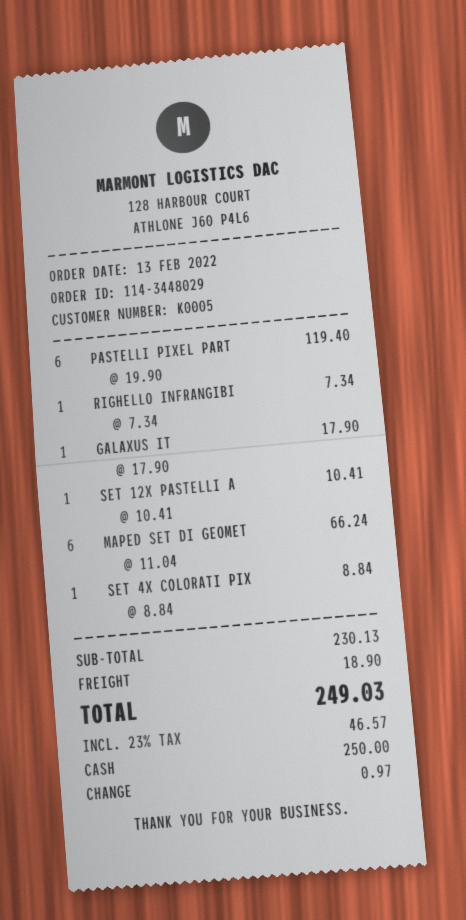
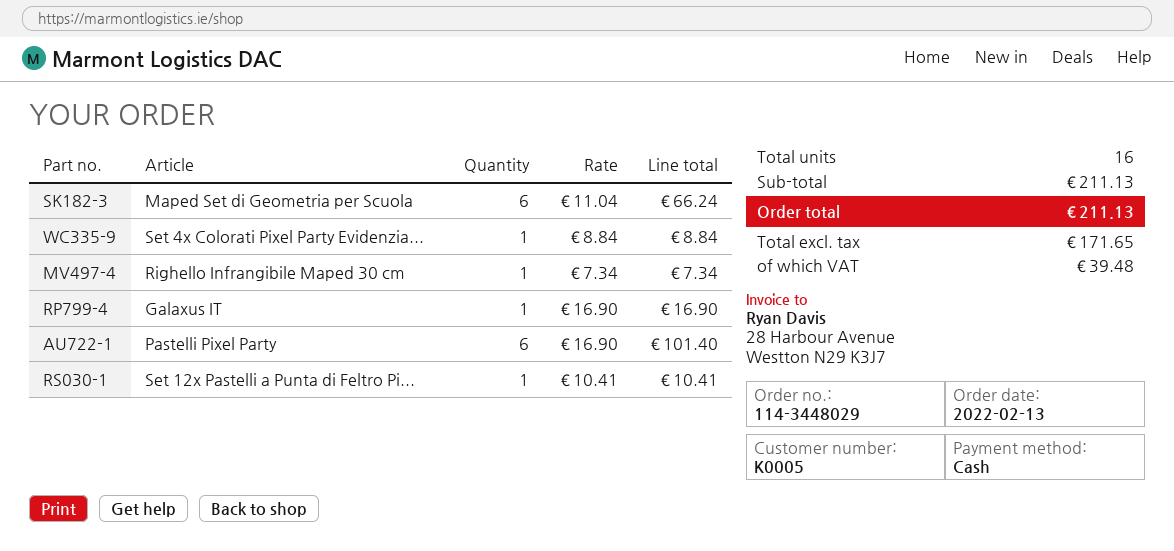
PASTELLI PIXEL PART: 6 x 19.90 = 119.40 -> 6 x 16.90 = 101.40
GALAXUS IT: 1 x 17.90 = 17.90 -> 1 x 16.90 = 16.90
subtotal: 230.13 -> 211.13
shipping: 18.90 -> none
tax: 46.57 -> 39.48
total: 249.03 -> 211.13

